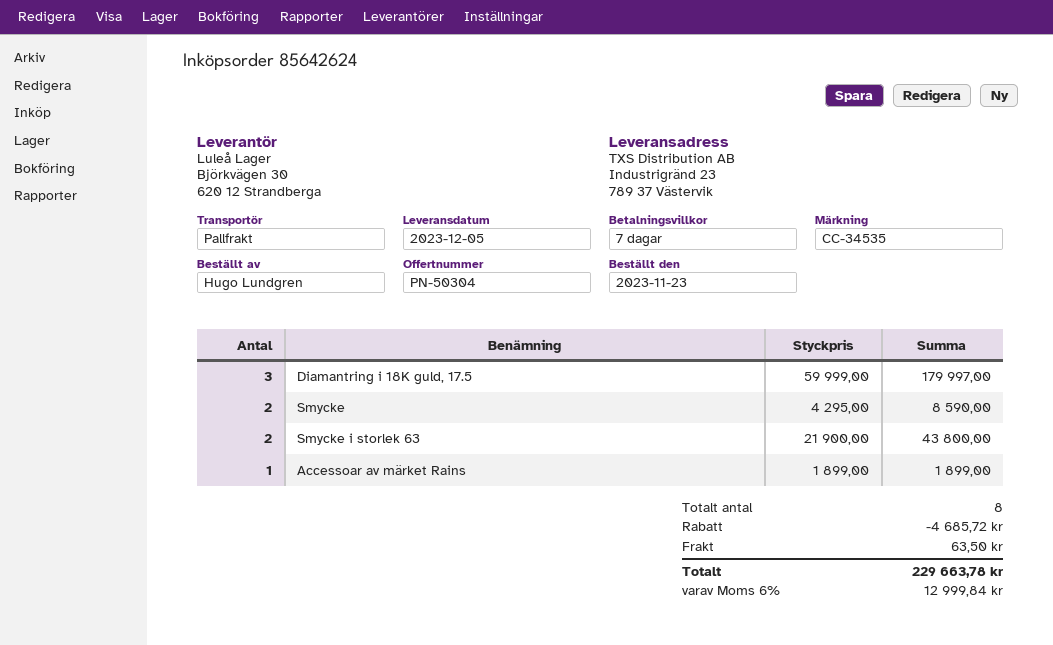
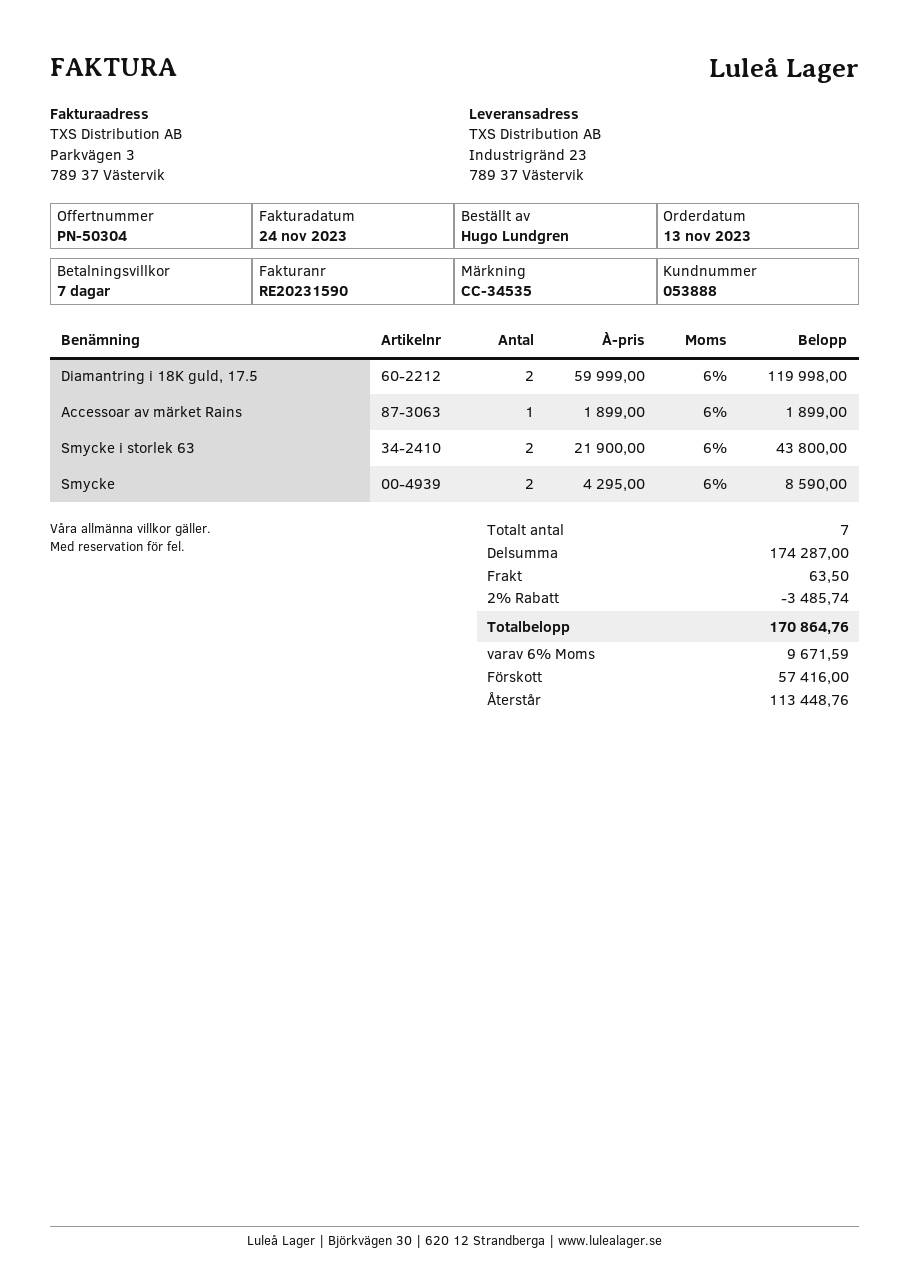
order date: 2023-11-23 -> 2023-11-13
Diamantring i 18K guld, 17.5: 3 x 59999.00 = 179997.00 -> 2 x 59999.00 = 119998.00
total quantity: 8 -> 7
discount: 4685.72 -> 3485.74
tax: 6% = 12999.84 -> 6% = 9671.59
total: 229663.78 -> 170864.76

